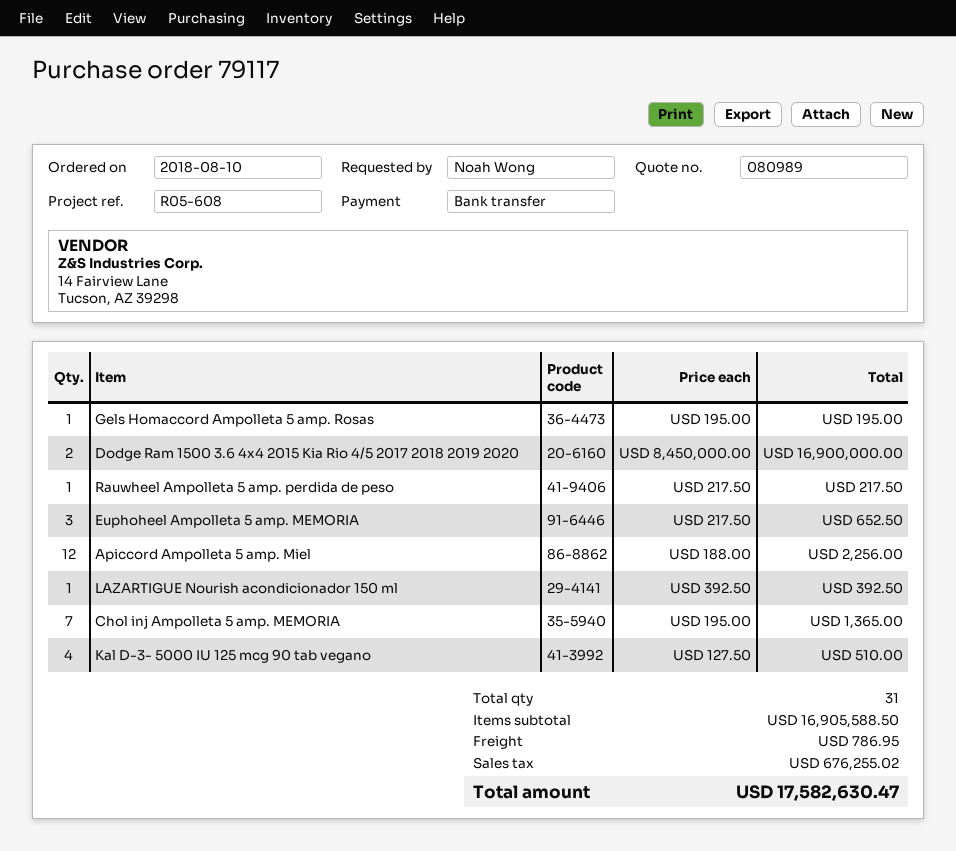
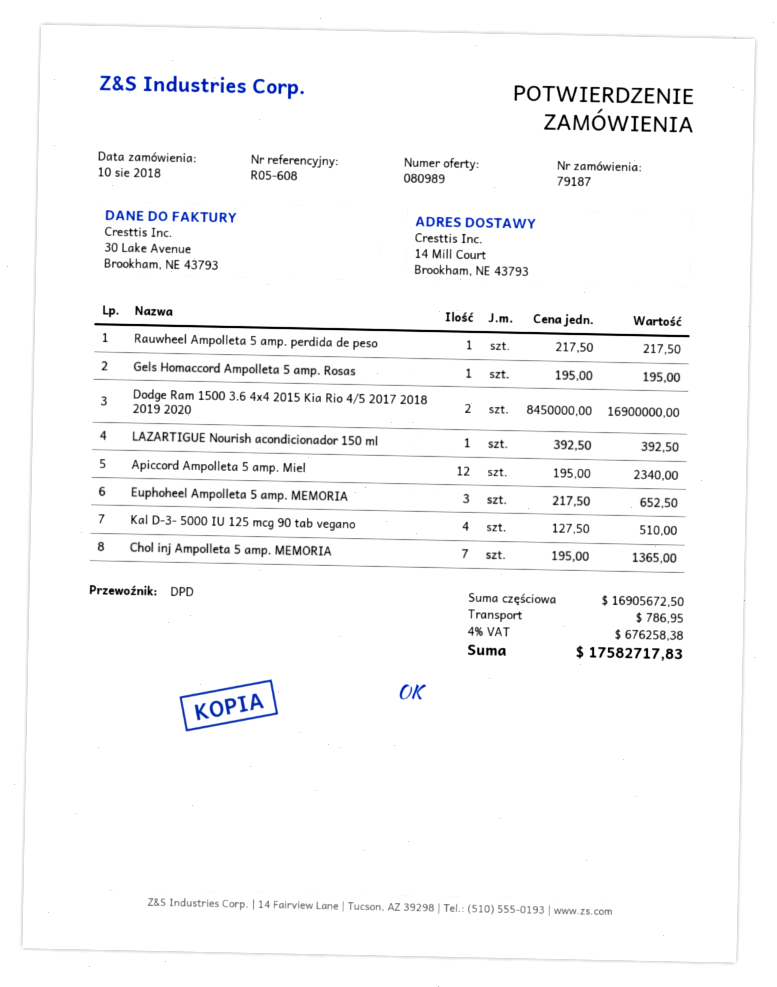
order number: 79117 -> 79187
Apiccord Ampolleta 5 amp. Miel: 12 x 188.00 = 2256.00 -> 12 x 195.00 = 2340.00
subtotal: 16905588.50 -> 16905672.50
tax: 676255.02 -> 676258.38
total: 17582630.47 -> 17582717.83

